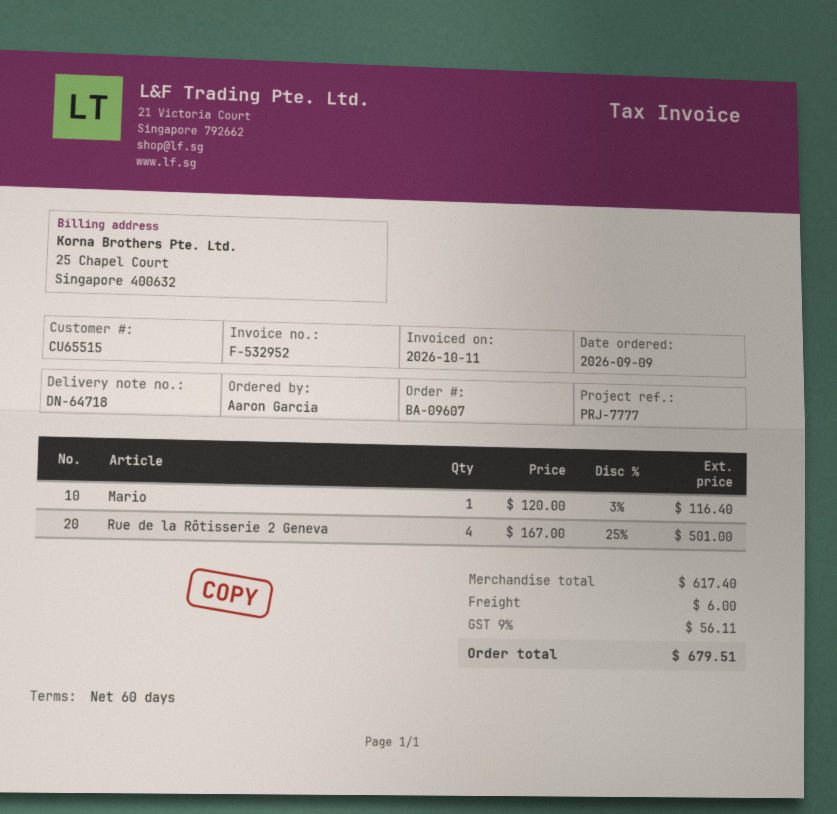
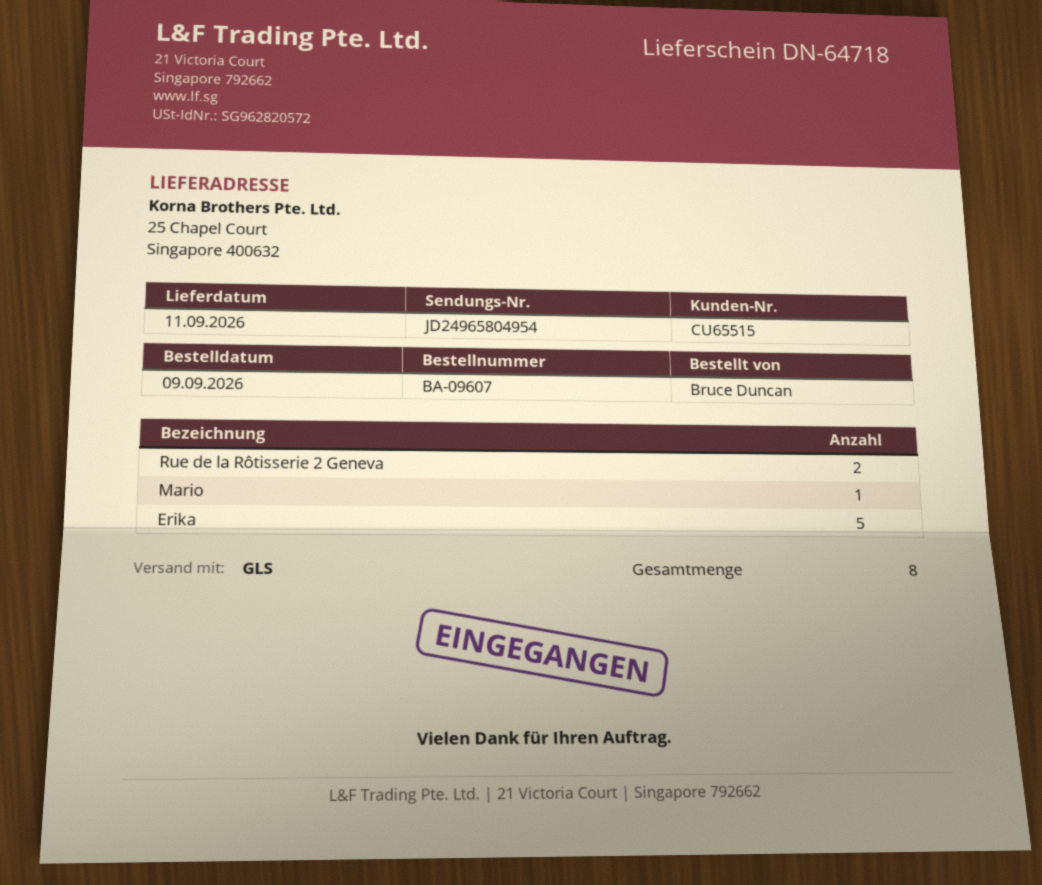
ordered by: Aaron Garcia -> Bruce Duncan
Rue de la Rôtisserie 2 Geneva: 4 -> 2
Erika: none -> 5

